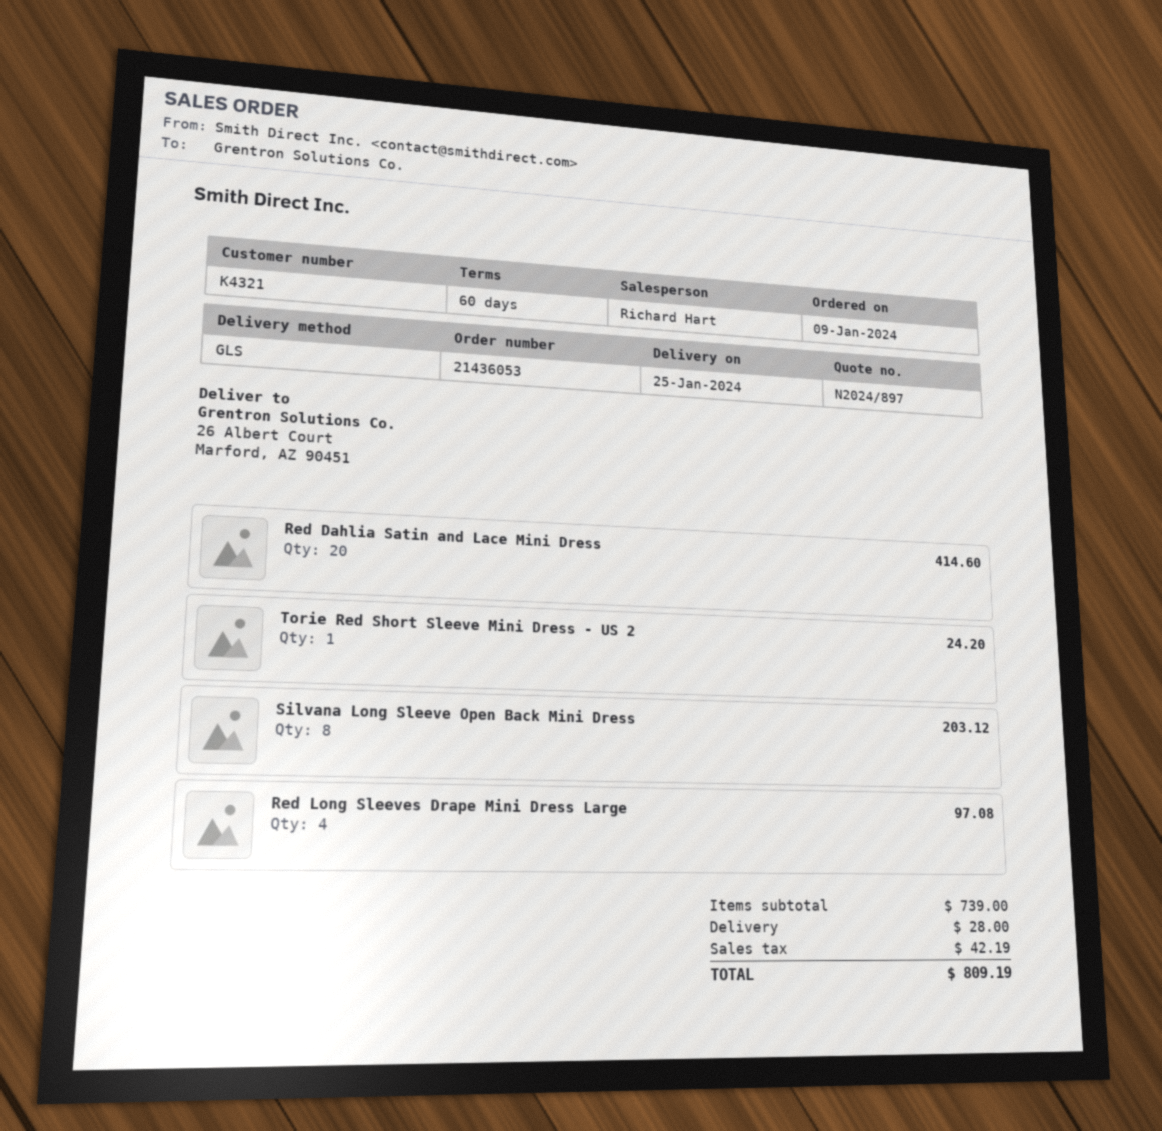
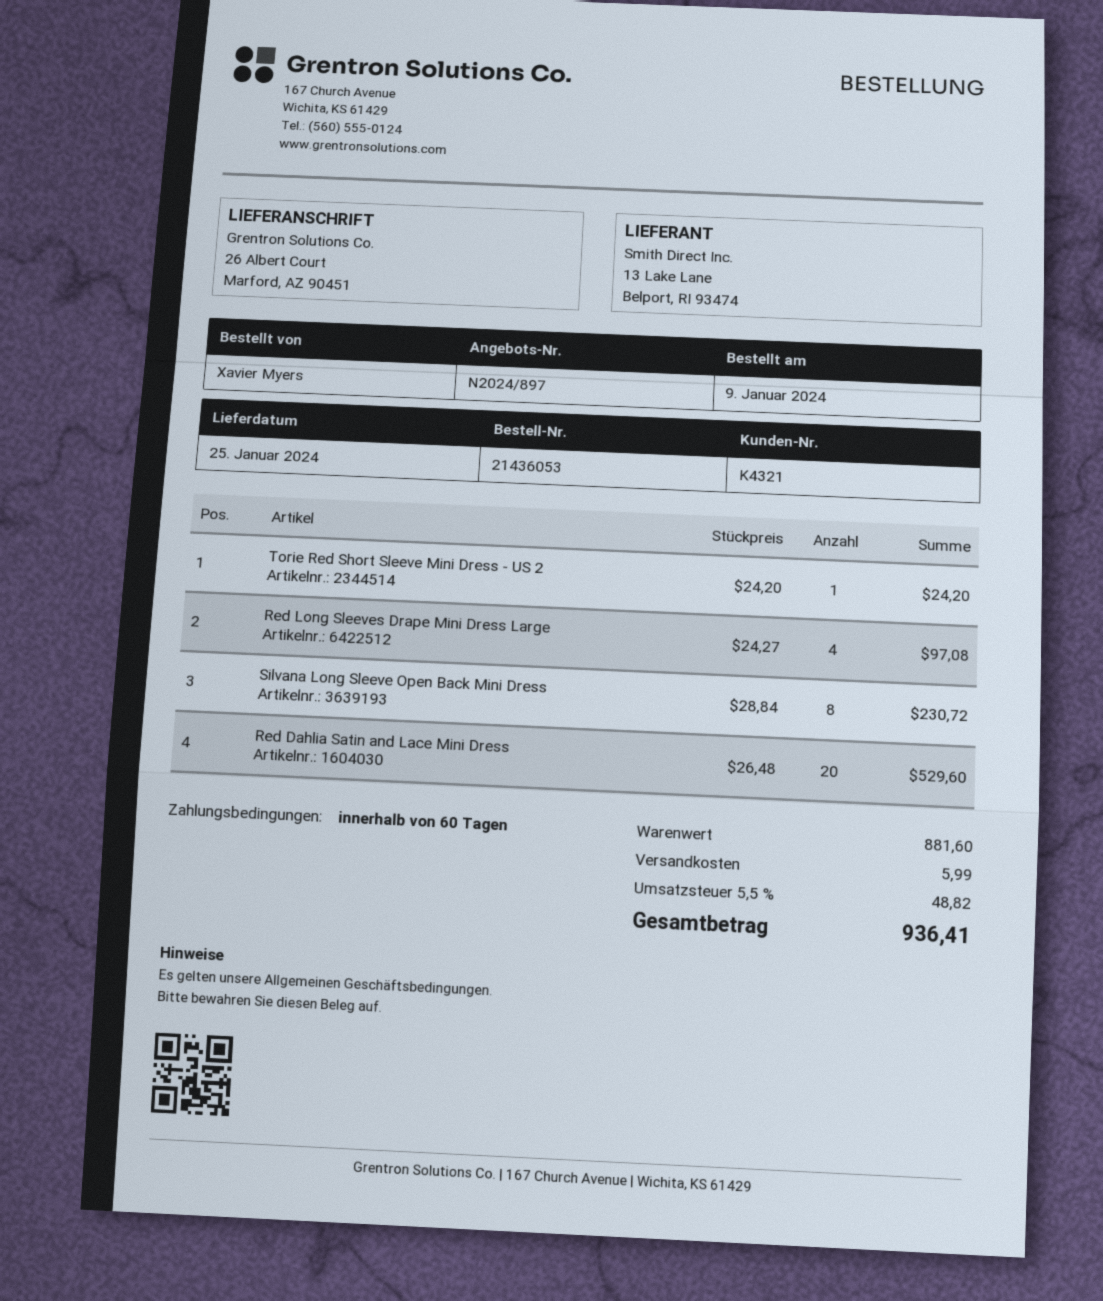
Red Dahlia Satin and Lace Mini Dress: 20 for 414.60 -> 20 for 529.60
Silvana Long Sleeve Open Back Mini Dress: 8 for 203.12 -> 8 for 230.72
subtotal: 739.00 -> 881.60
shipping: 28.00 -> 5.99
tax: 42.19 -> 48.82
total: 809.19 -> 936.41

